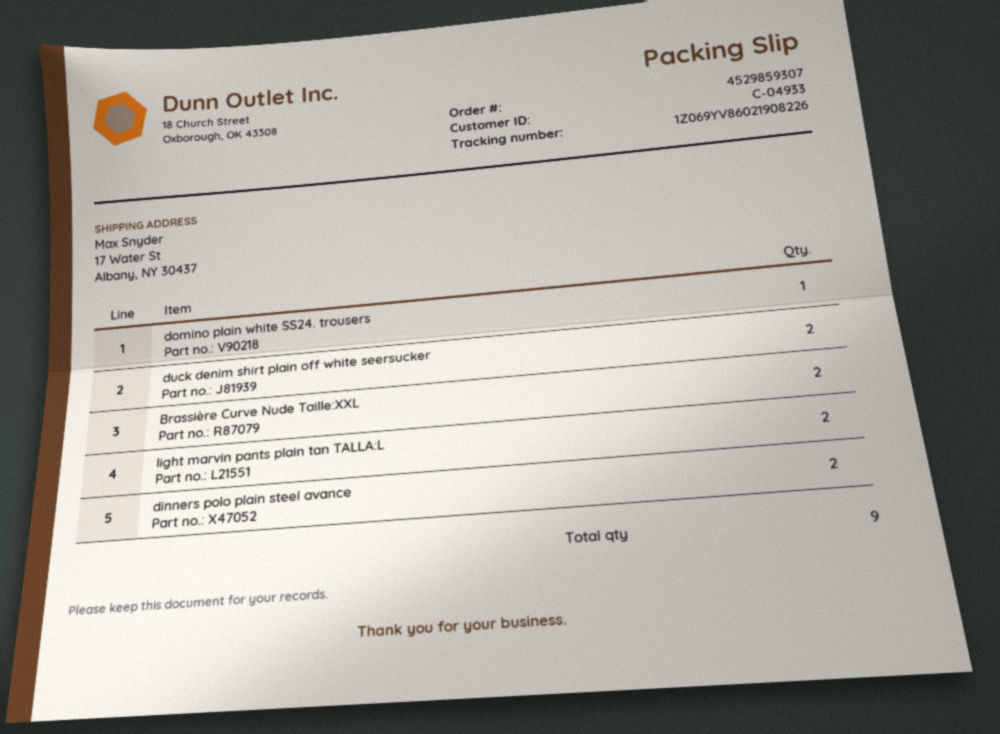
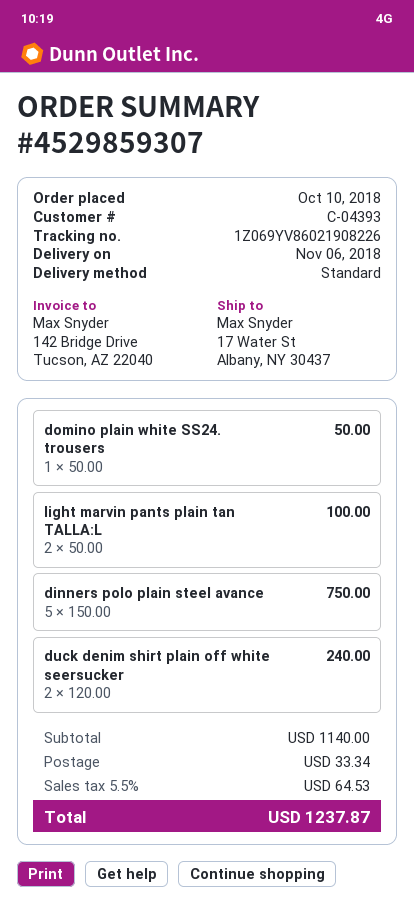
customer number: C-04933 -> C-04393
Brassière Curve Nude Taille:XXL: 2 -> none
dinners polo plain steel avance: 2 -> 5

